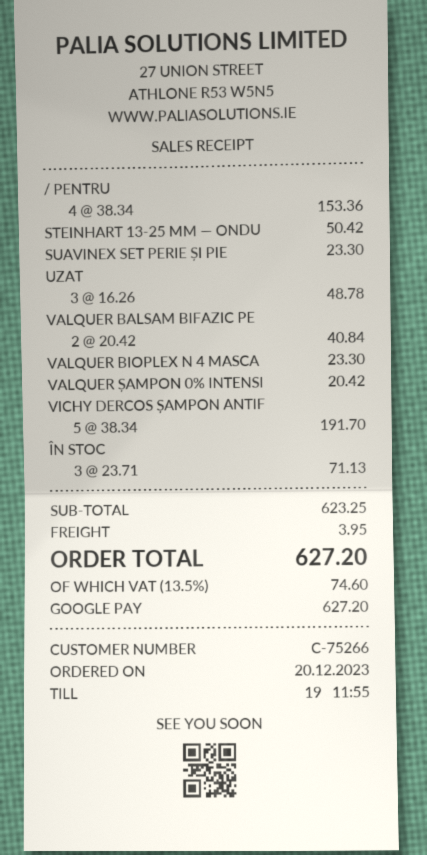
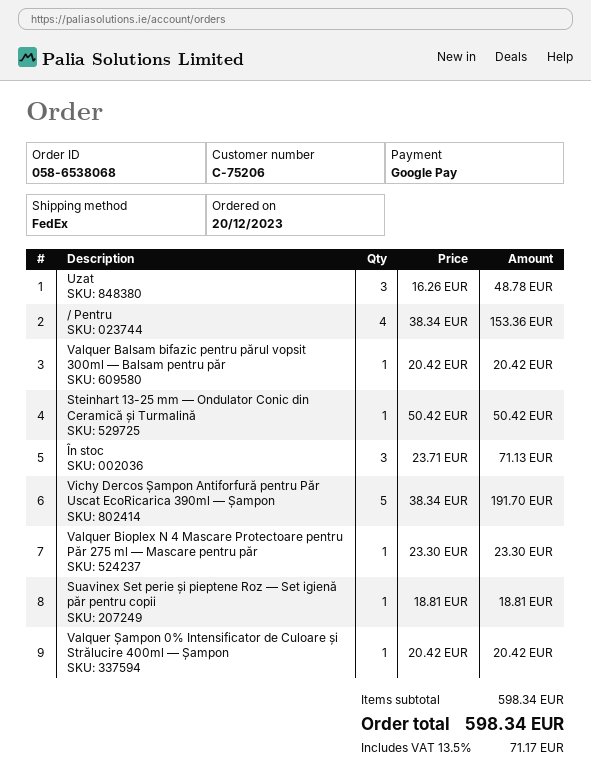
customer number: C-75266 -> C-75206
SUAVINEX SET PERIE ȘI PIE: 1 x 23.30 = 23.30 -> 1 x 18.81 = 18.81
VALQUER BALSAM BIFAZIC PE: 2 x 20.42 = 40.84 -> 1 x 20.42 = 20.42
subtotal: 623.25 -> 598.34
shipping: 3.95 -> none
tax: 13.5% = 74.60 -> 13.5% = 71.17
total: 627.20 -> 598.34

